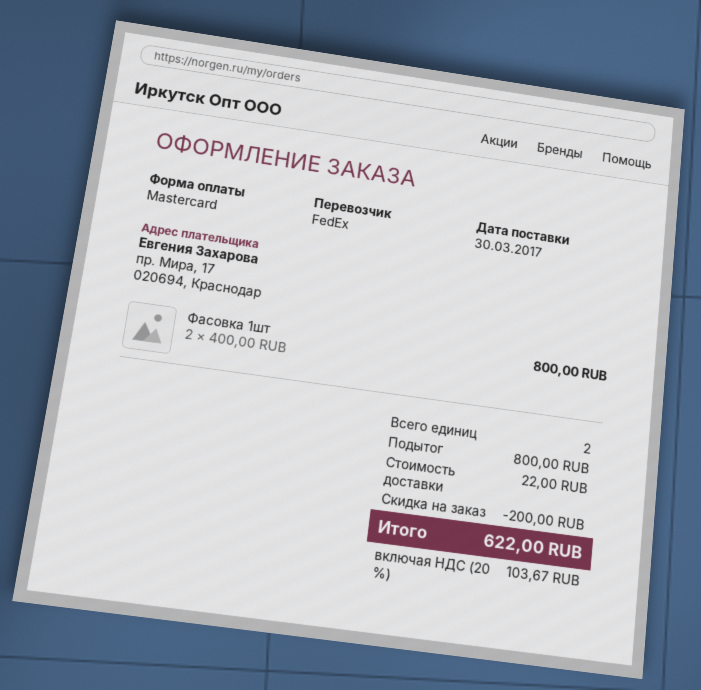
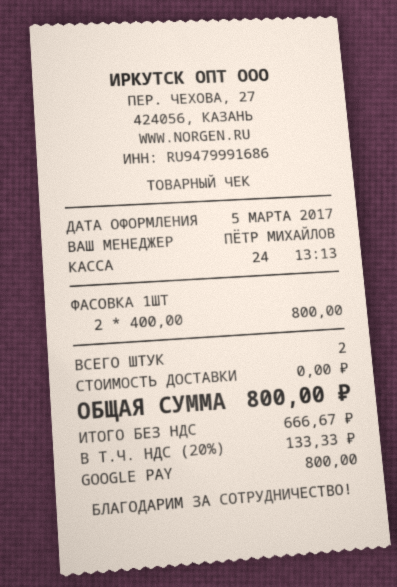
payment method: Mastercard -> Google Pay
discount: 200.00 -> none
shipping: 22.00 -> 0.00
tax: 20% = 103.67 -> 20% = 133.33
total: 622.00 -> 800.00

